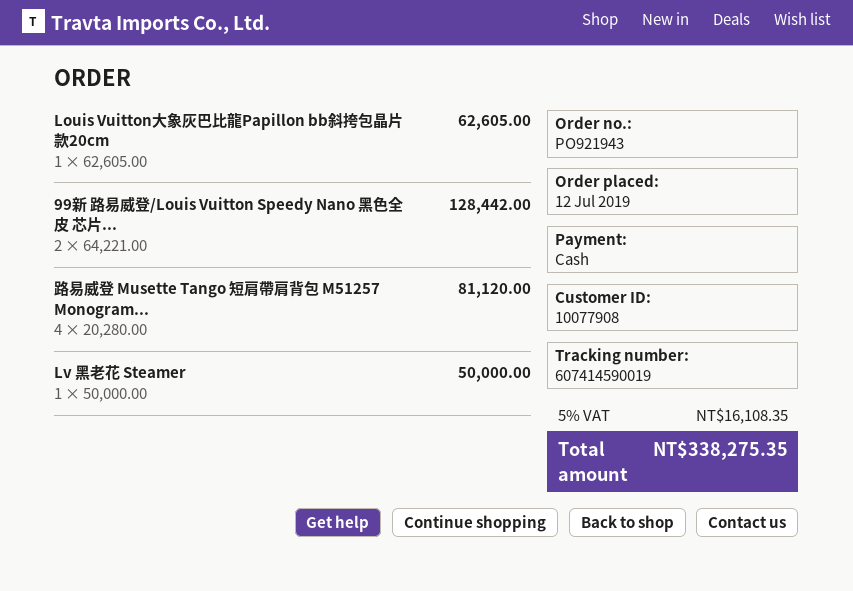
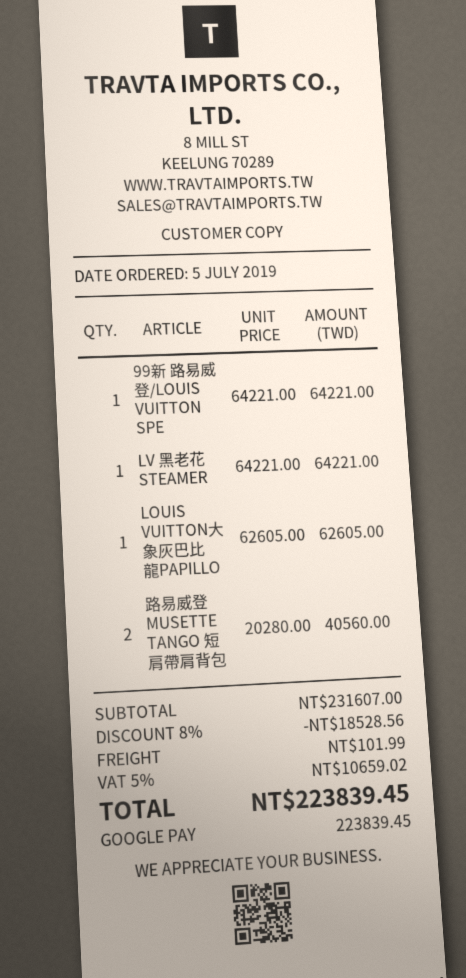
order date: 2019-07-12 -> 2019-07-05
payment method: cash -> Google Pay
99新 路易威登/Louis Vuitton Speedy Nano 黑色全皮 芯片...: 2 x 64221.00 = 128442.00 -> 1 x 64221.00 = 64221.00
路易威登 Musette Tango 短肩帶肩背包 M51257 Monogram...: 4 x 20280.00 = 81120.00 -> 2 x 20280.00 = 40560.00
Lv 黑老花 Steamer: 1 x 50000.00 = 50000.00 -> 1 x 64221.00 = 64221.00
discount: none -> 8% = 18528.56
shipping: none -> 101.99
tax: 5% = 16108.35 -> 5% = 10659.02
total: 338275.35 -> 223839.45

